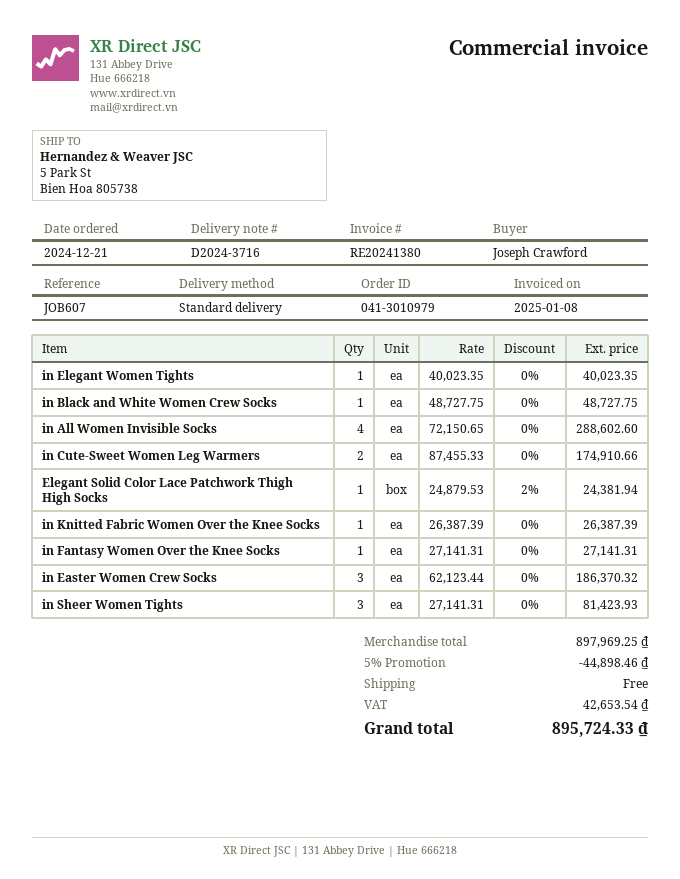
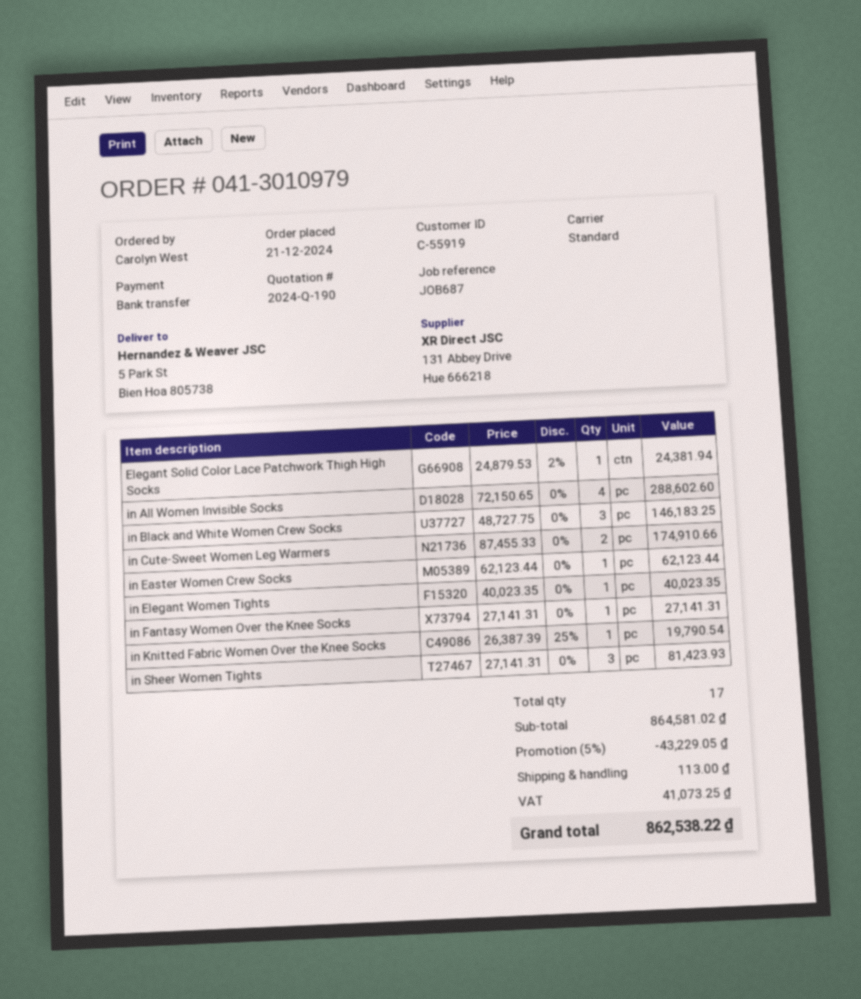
reference: JOB607 -> JOB687
ordered by: Joseph Crawford -> Carolyn West
in Black and White Women Crew Socks: 1 x 48727.75 = 48727.75 -> 3 x 48727.75 = 146183.25
in Knitted Fabric Women Over the Knee Socks: 1 x 26387.39 = 26387.39 -> 1 x 26387.39 - 25% = 19790.54
in Easter Women Crew Socks: 3 x 62123.44 = 186370.32 -> 1 x 62123.44 = 62123.44
subtotal: 897969.25 -> 864581.02
discount: 5% = 44898.46 -> 5% = 43229.05
shipping: 0.00 -> 113.00
tax: 42653.54 -> 41073.25
total: 895724.33 -> 862538.22

